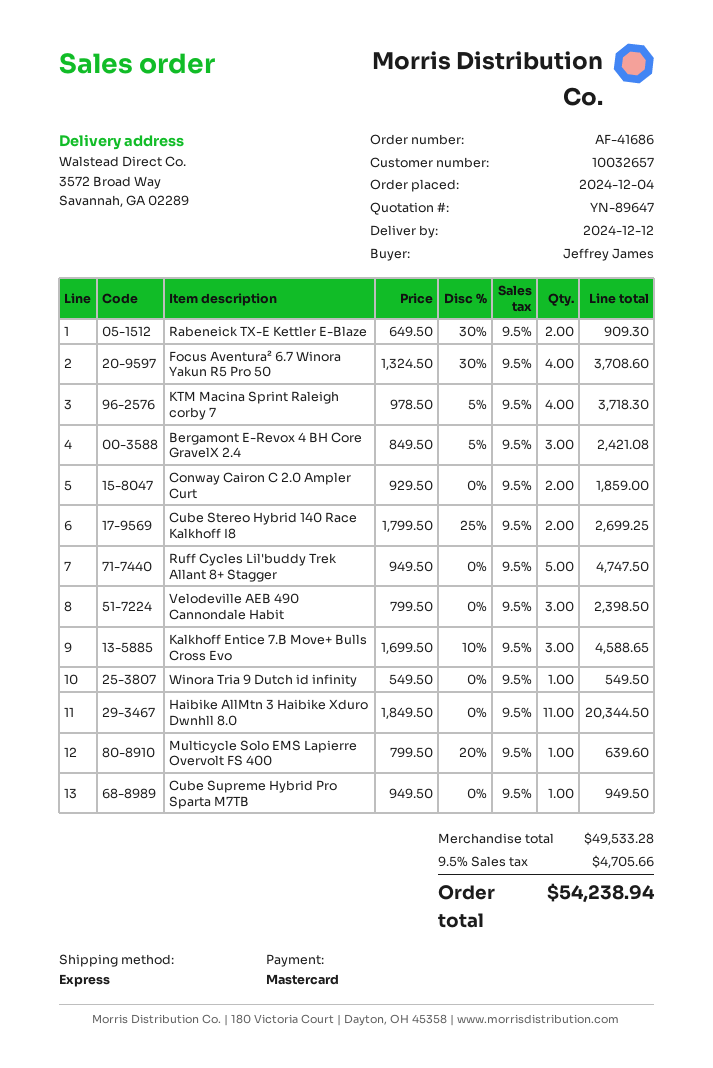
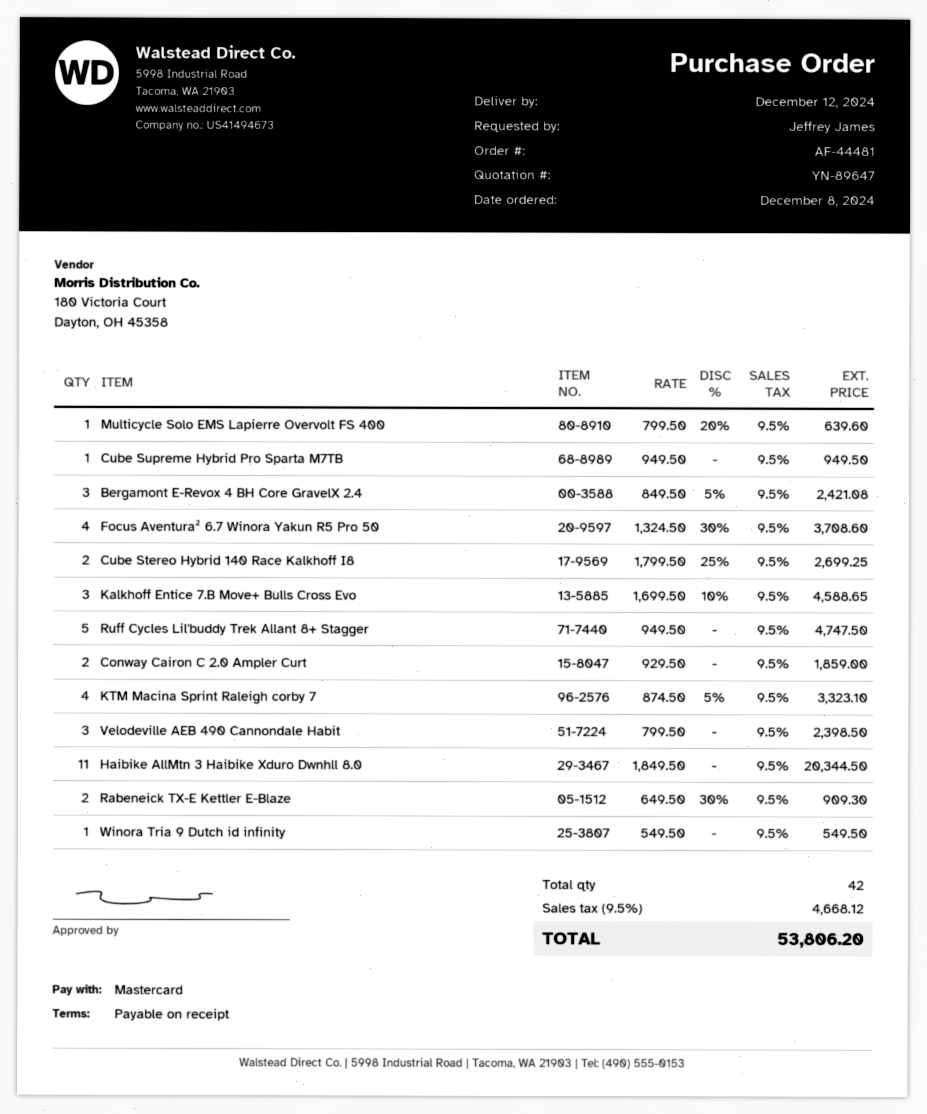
order number: AF-41686 -> AF-44481
order date: 2024-12-04 -> 2024-12-08
KTM Macina Sprint Raleigh corby 7: 4 x 978.50 - 5% = 3718.30 -> 4 x 874.50 - 5% = 3323.10
tax: 9.5% = 4705.66 -> 9.5% = 4668.12
total: 54238.94 -> 53806.20

